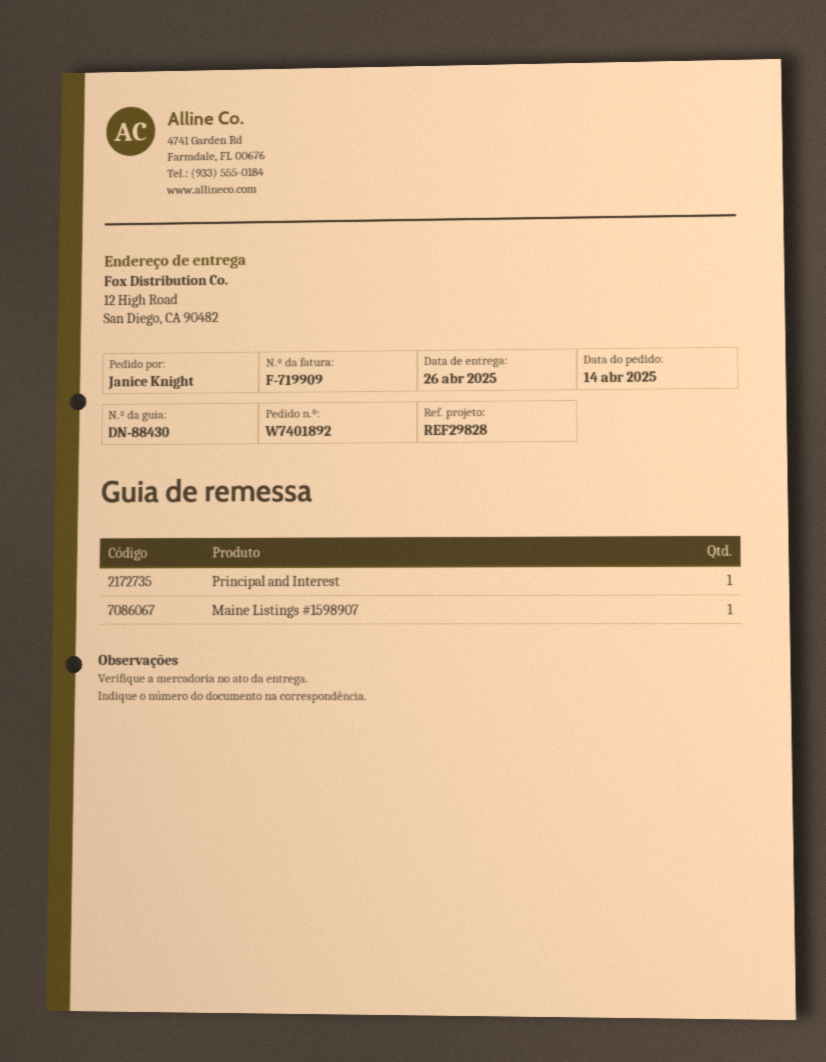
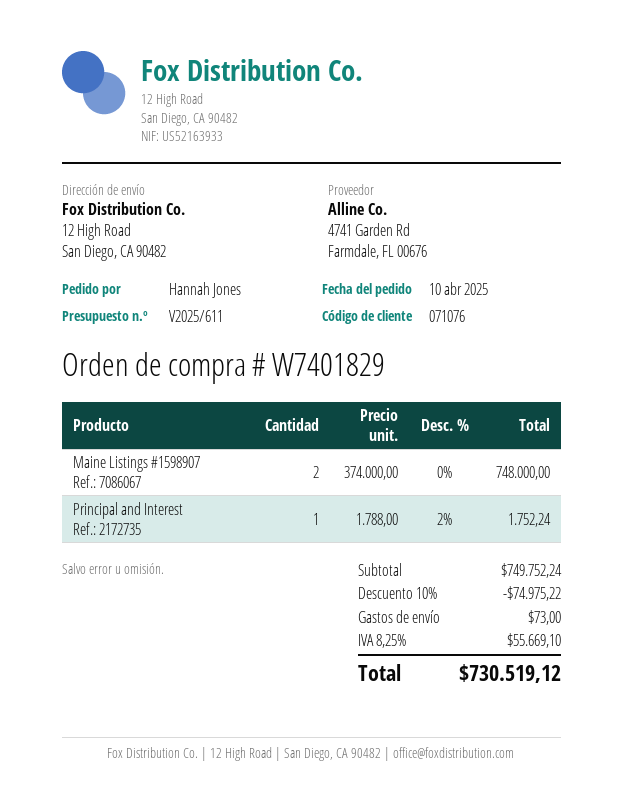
order number: W7401892 -> W7401829
order date: 2025-04-14 -> 2025-04-10
ordered by: Janice Knight -> Hannah Jones
Maine Listings #1598907: 1 -> 2

